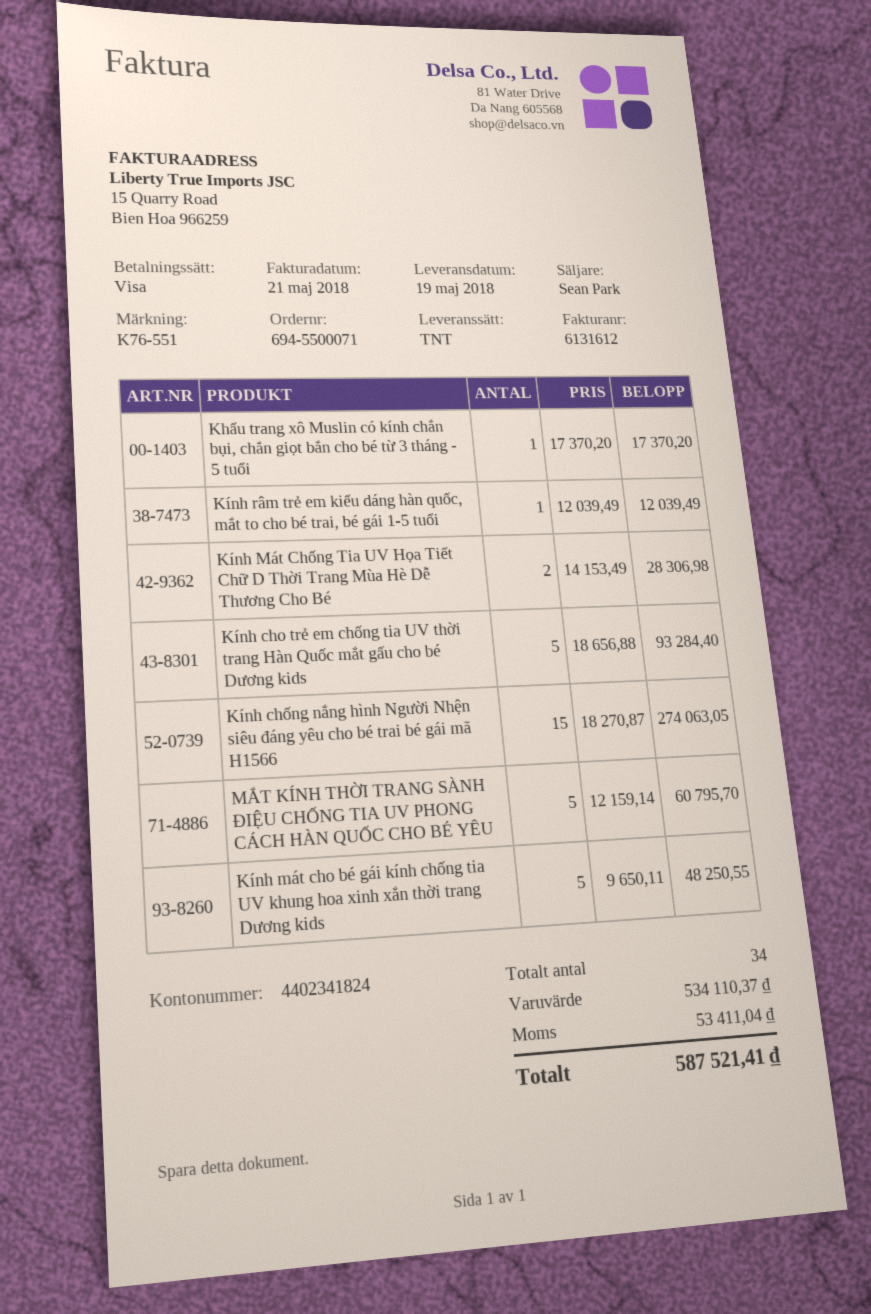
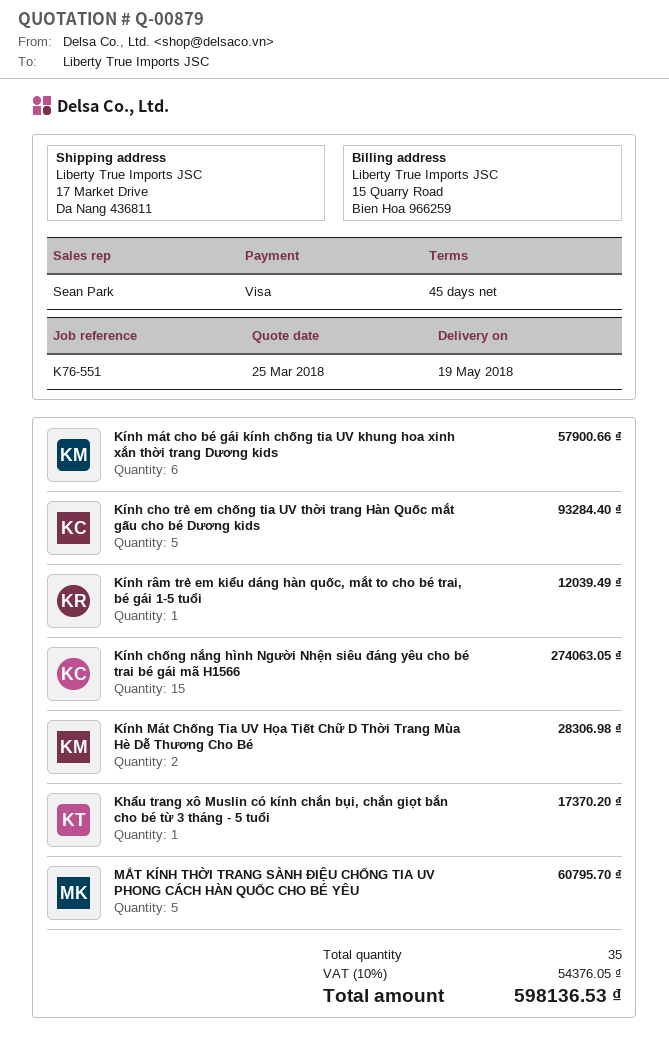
Kính mát cho bé gái kính chống tia UV khung hoa xinh xắn thời trang Dương kids: 5 for 48250.55 -> 6 for 57900.66
total quantity: 34 -> 35
tax: 53411.04 -> 54376.05
total: 587521.41 -> 598136.53

